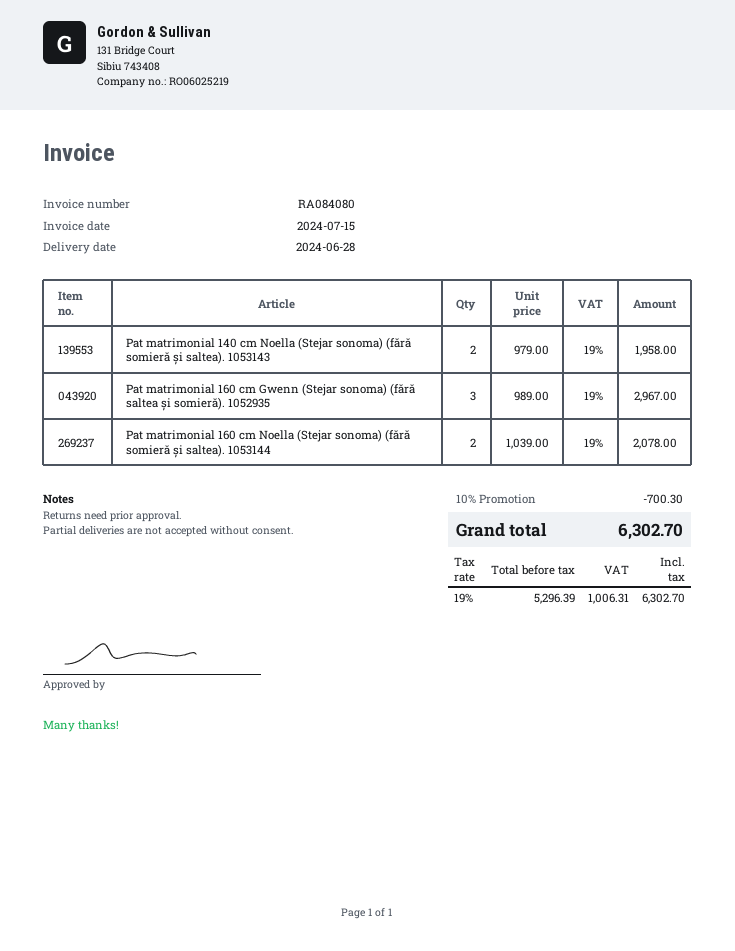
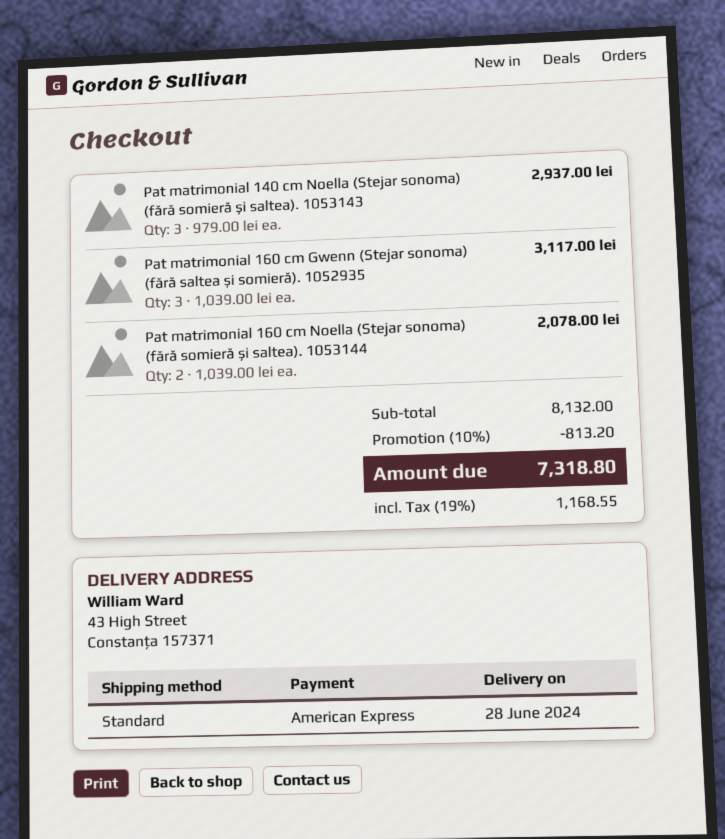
Pat matrimonial 140 cm Noella (Stejar sonoma) (fără somieră și saltea). 1053143: 2 x 979.00 = 1958.00 -> 3 x 979.00 = 2937.00
Pat matrimonial 160 cm Gwenn (Stejar sonoma) (fără saltea și somieră). 1052935: 3 x 989.00 = 2967.00 -> 3 x 1039.00 = 3117.00
discount: 10% = 700.30 -> 10% = 813.20
tax: 19% = 1006.31 -> 19% = 1168.55
total: 6302.70 -> 7318.80

